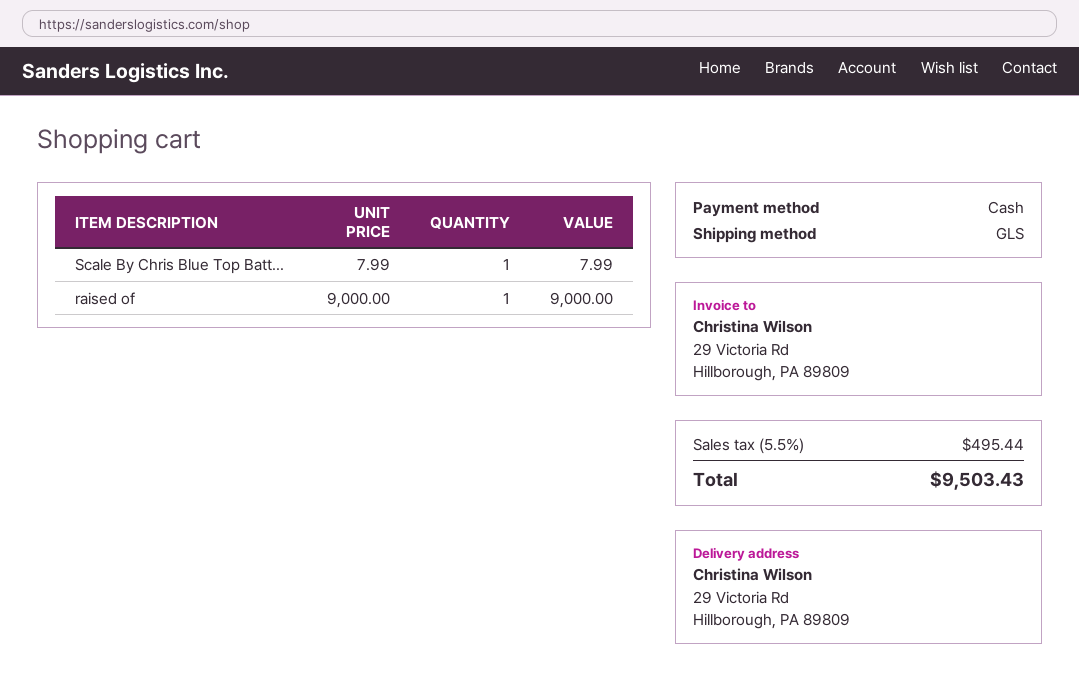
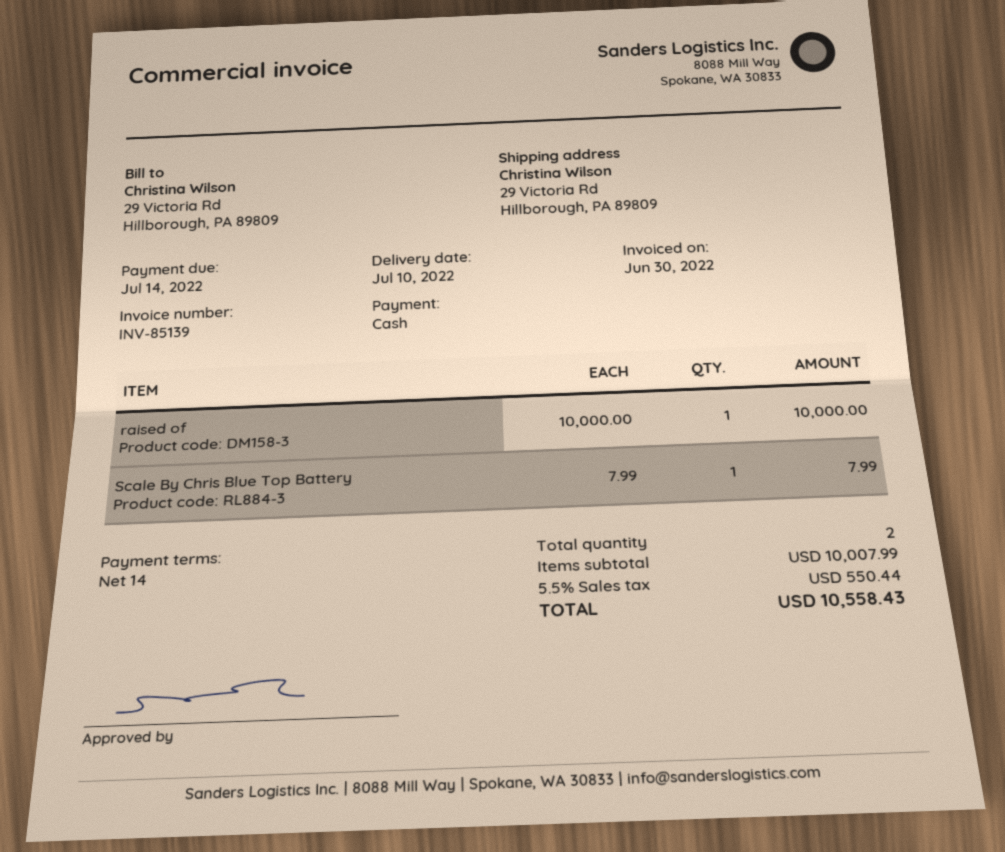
raised of: 1 x 9000.00 = 9000.00 -> 1 x 10000.00 = 10000.00
tax: 5.5% = 495.44 -> 5.5% = 550.44
total: 9503.43 -> 10558.43

